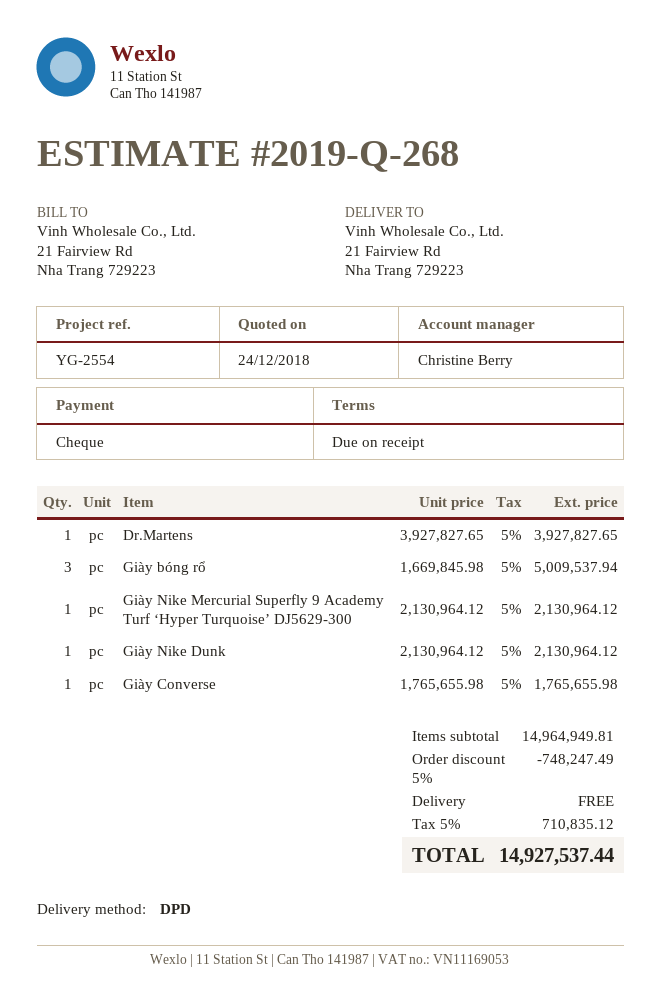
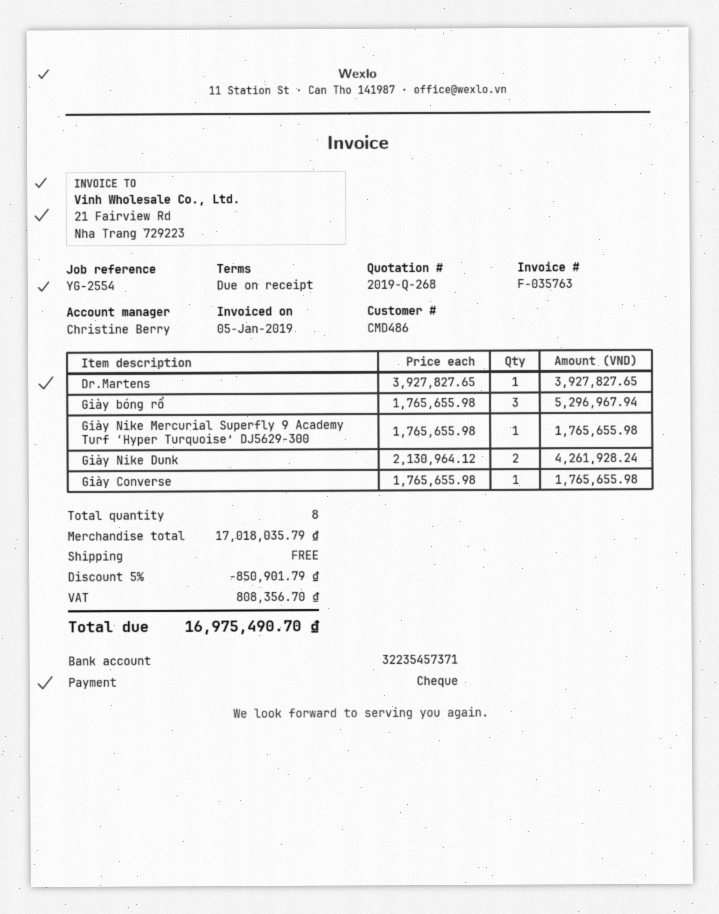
Giày bóng rổ: 3 x 1669845.98 = 5009537.94 -> 3 x 1765655.98 = 5296967.94
Giày Nike Mercurial Superfly 9 Academy Turf ‘Hyper Turquoise’ DJ5629-300: 1 x 2130964.12 = 2130964.12 -> 1 x 1765655.98 = 1765655.98
Giày Nike Dunk: 1 x 2130964.12 = 2130964.12 -> 2 x 2130964.12 = 4261928.24
subtotal: 14964949.81 -> 17018035.79
discount: 5% = 748247.49 -> 5% = 850901.79
tax: 710835.12 -> 808356.70
total: 14927537.44 -> 16975490.70

